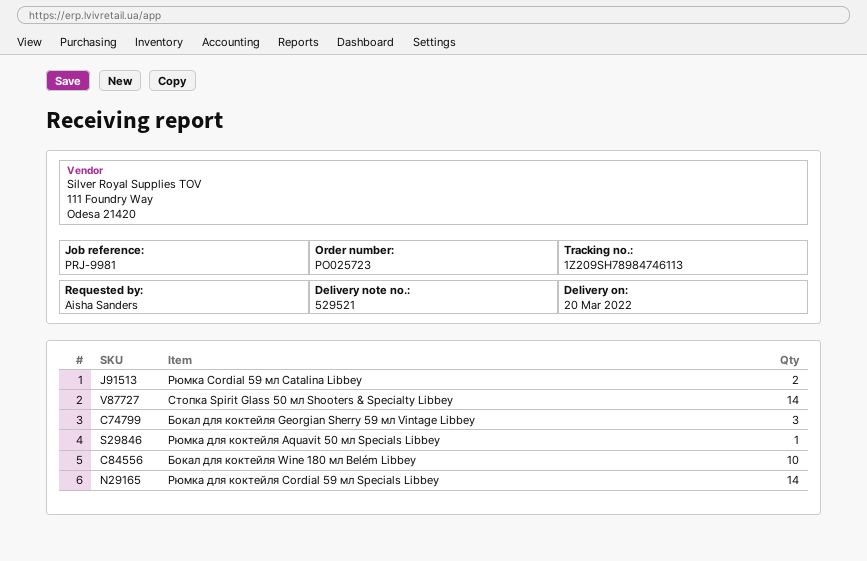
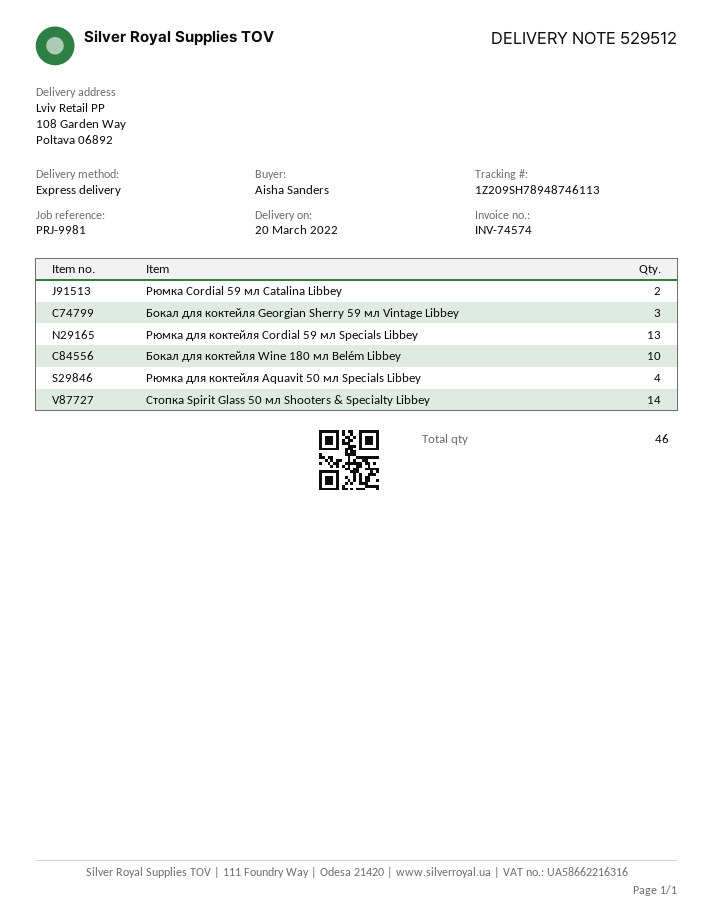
delivery note number: 529521 -> 529512
tracking number: 1Z209SH78984746113 -> 1Z209SH78948746113
Рюмка для коктейля Aquavit 50 мл Specials Libbey: 1 -> 4
Рюмка для коктейля Cordial 59 мл Specials Libbey: 14 -> 13

